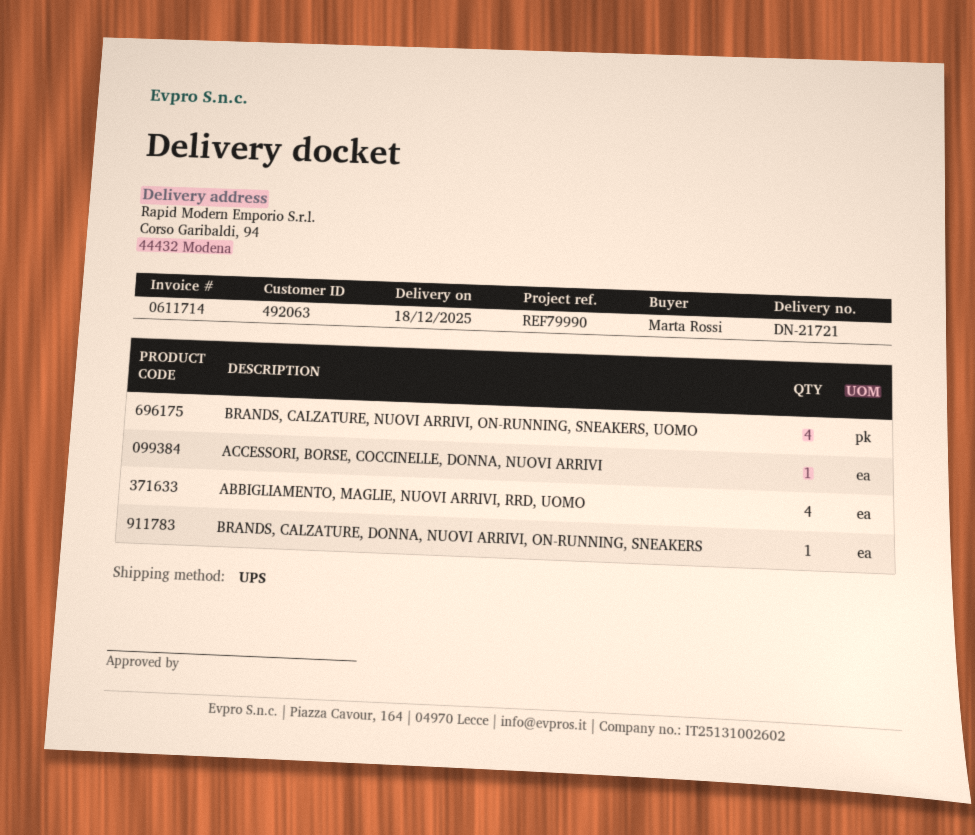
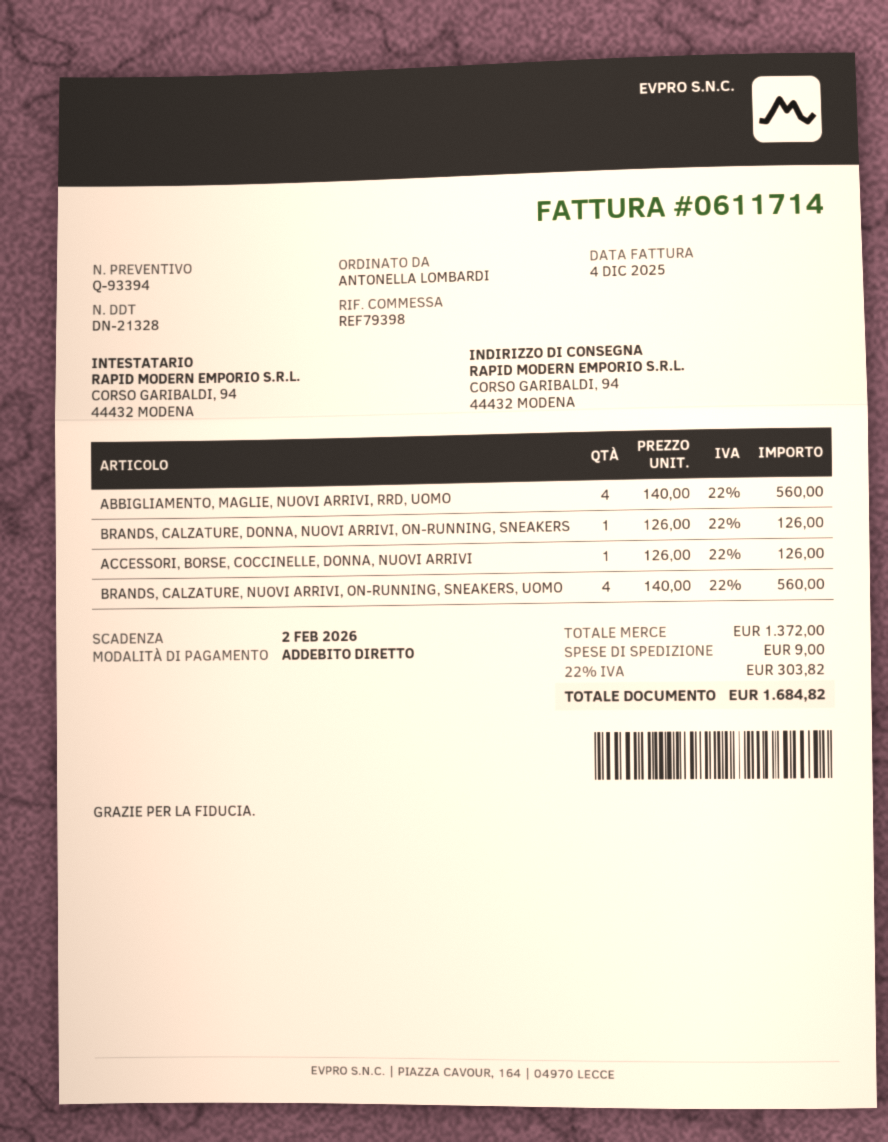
delivery note number: DN-21721 -> DN-21328
reference: REF79990 -> REF79398
ordered by: Marta Rossi -> ANTONELLA LOMBARDI

